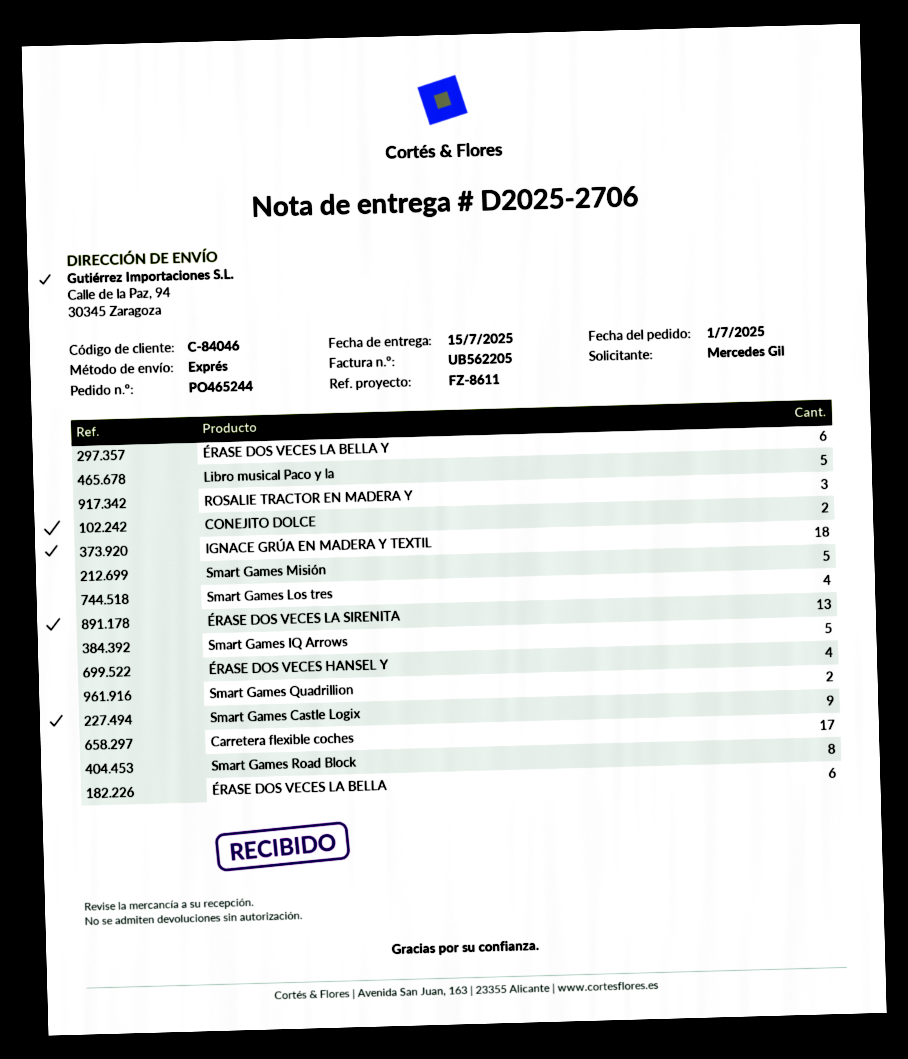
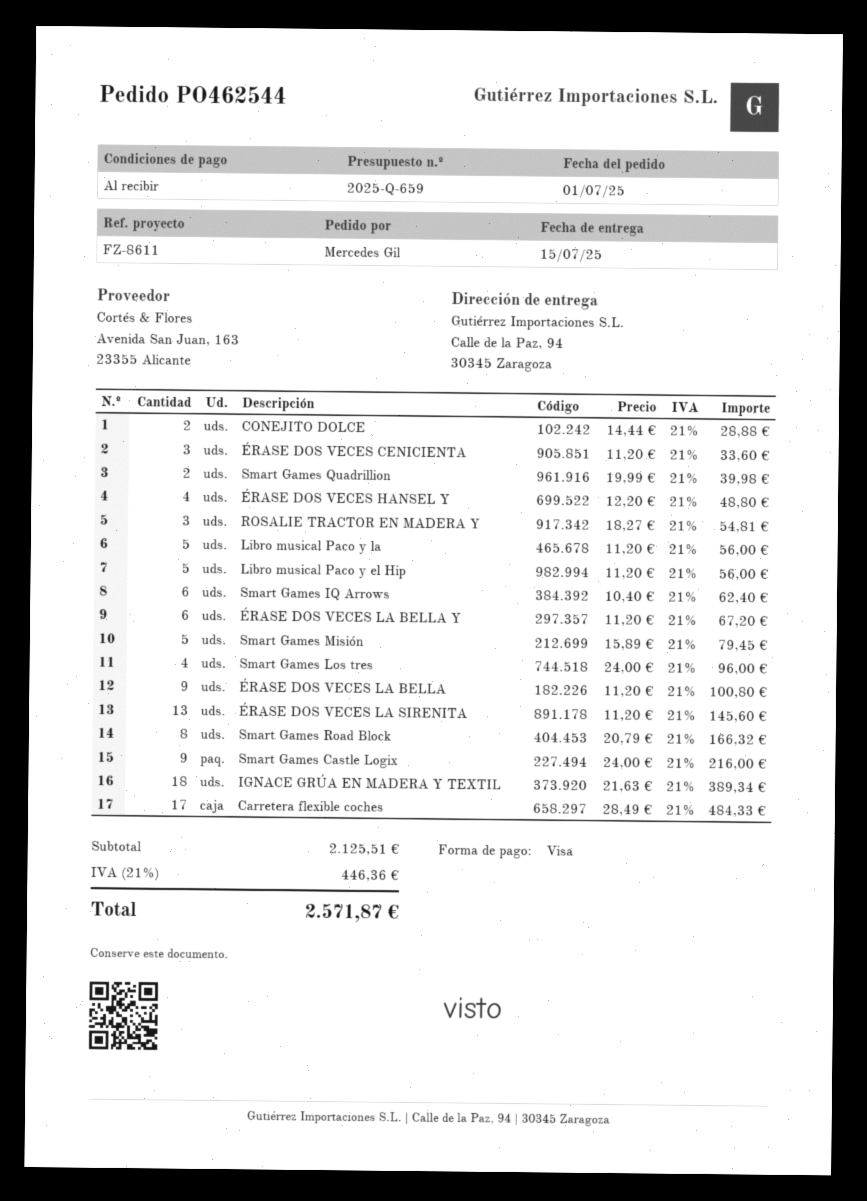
order number: PO465244 -> PO462544
Smart Games IQ Arrows: 5 -> 6
ÉRASE DOS VECES LA BELLA: 6 -> 9
ÉRASE DOS VECES CENICIENTA: none -> 3
Libro musical Paco y el Hip: none -> 5

